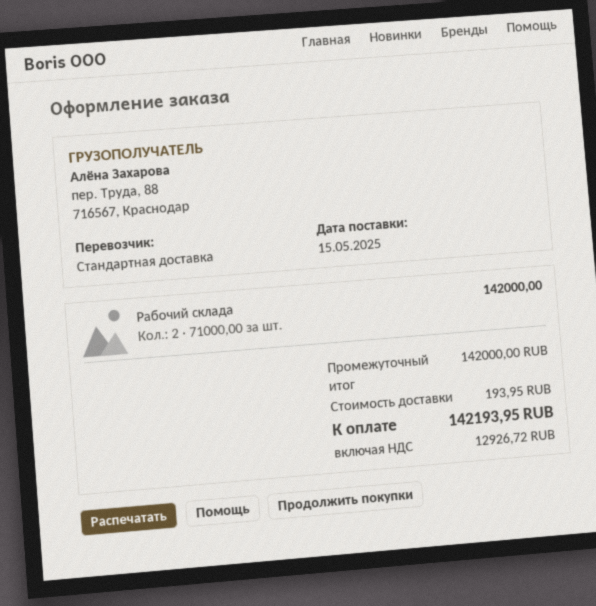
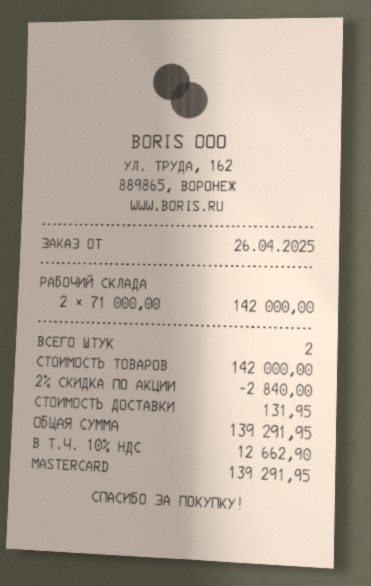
discount: none -> 2% = 2840.00
shipping: 193.95 -> 131.95
tax: 12926.72 -> 12662.90
total: 142193.95 -> 139291.95

